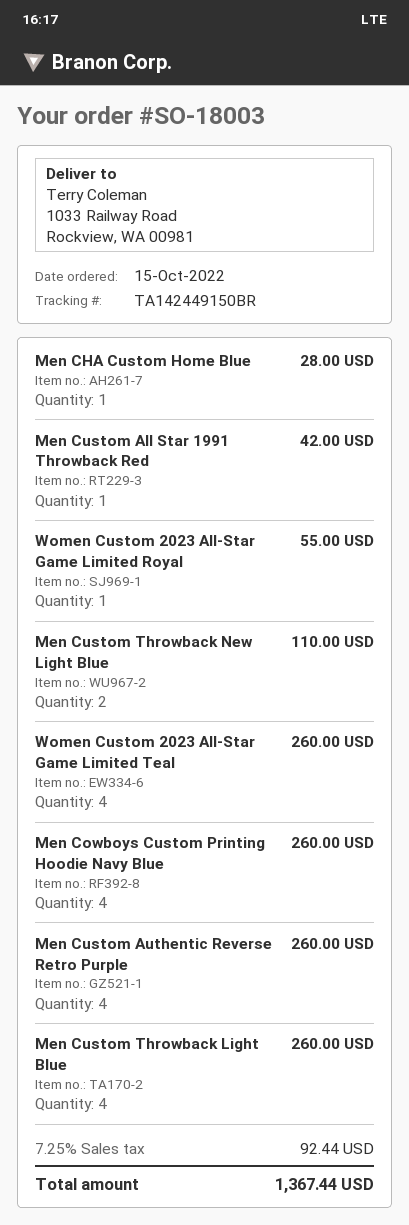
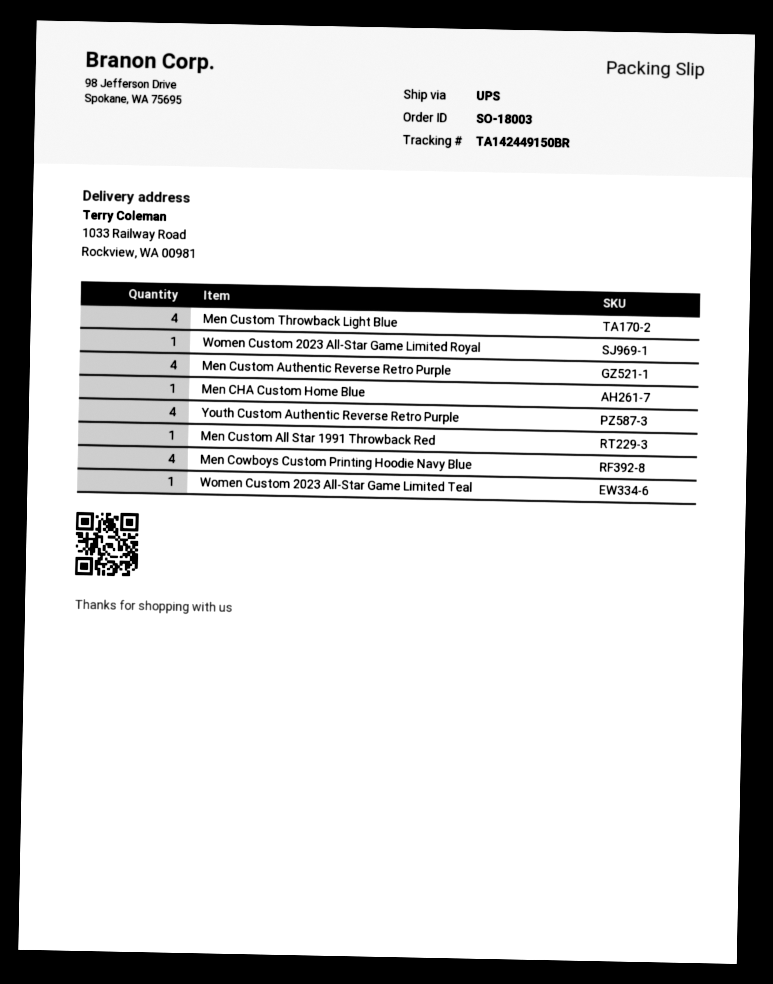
Men Custom Throwback New Light Blue: 2 -> none
Women Custom 2023 All-Star Game Limited Teal: 4 -> 1
Youth Custom Authentic Reverse Retro Purple: none -> 4

